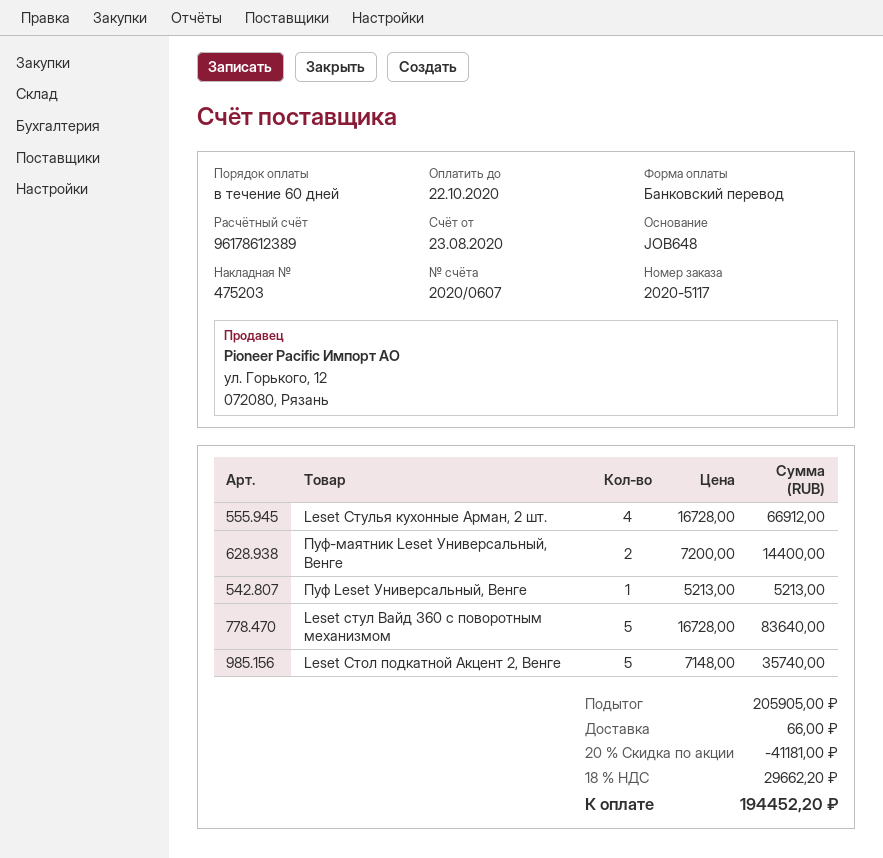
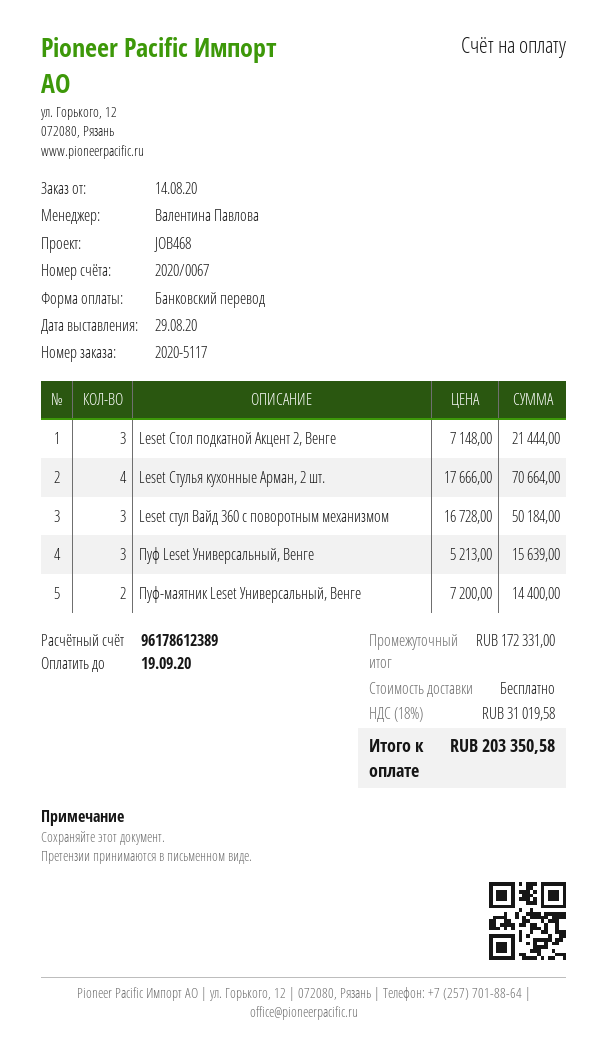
invoice number: 2020/0607 -> 2020/0067
invoice date: 2020-08-23 -> 2020-08-29
due date: 2020-10-22 -> 2020-09-19
reference: JOB648 -> JOB468
Leset Стулья кухонные Арман, 2 шт.: 4 x 16728.00 = 66912.00 -> 4 x 17666.00 = 70664.00
Пуф Leset Универсальный, Венге: 1 x 5213.00 = 5213.00 -> 3 x 5213.00 = 15639.00
Leset стул Вайд 360 с поворотным механизмом: 5 x 16728.00 = 83640.00 -> 3 x 16728.00 = 50184.00
Leset Стол подкатной Акцент 2, Венге: 5 x 7148.00 = 35740.00 -> 3 x 7148.00 = 21444.00
subtotal: 205905.00 -> 172331.00
discount: 20% = 41181.00 -> none
shipping: 66.00 -> 0.00
tax: 18% = 29662.20 -> 18% = 31019.58
total: 194452.20 -> 203350.58

